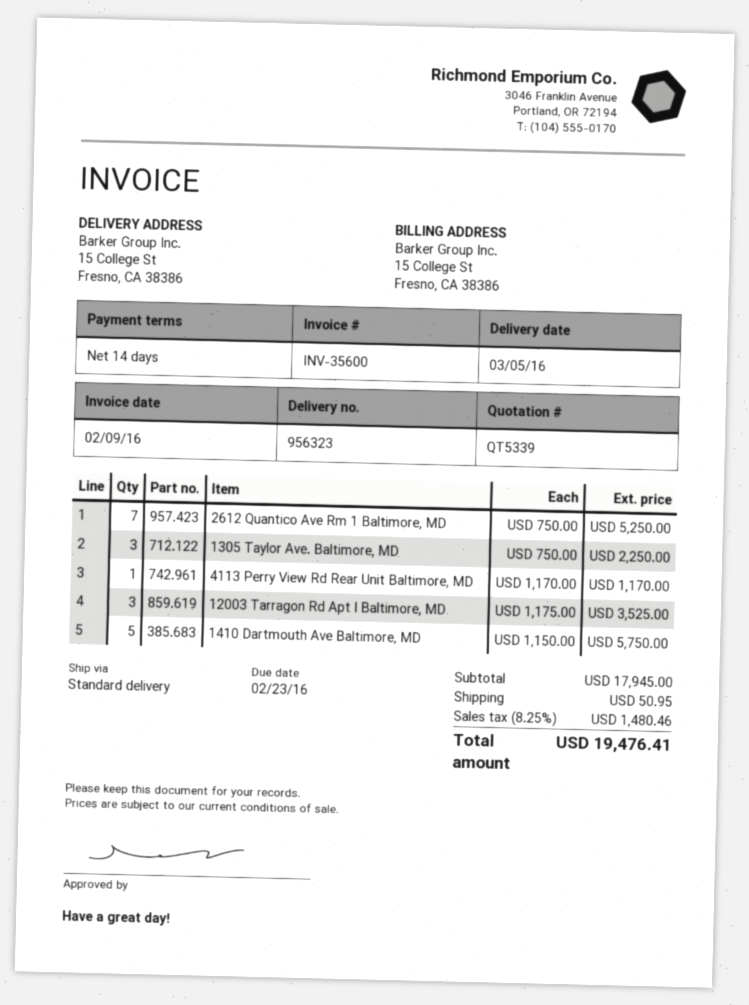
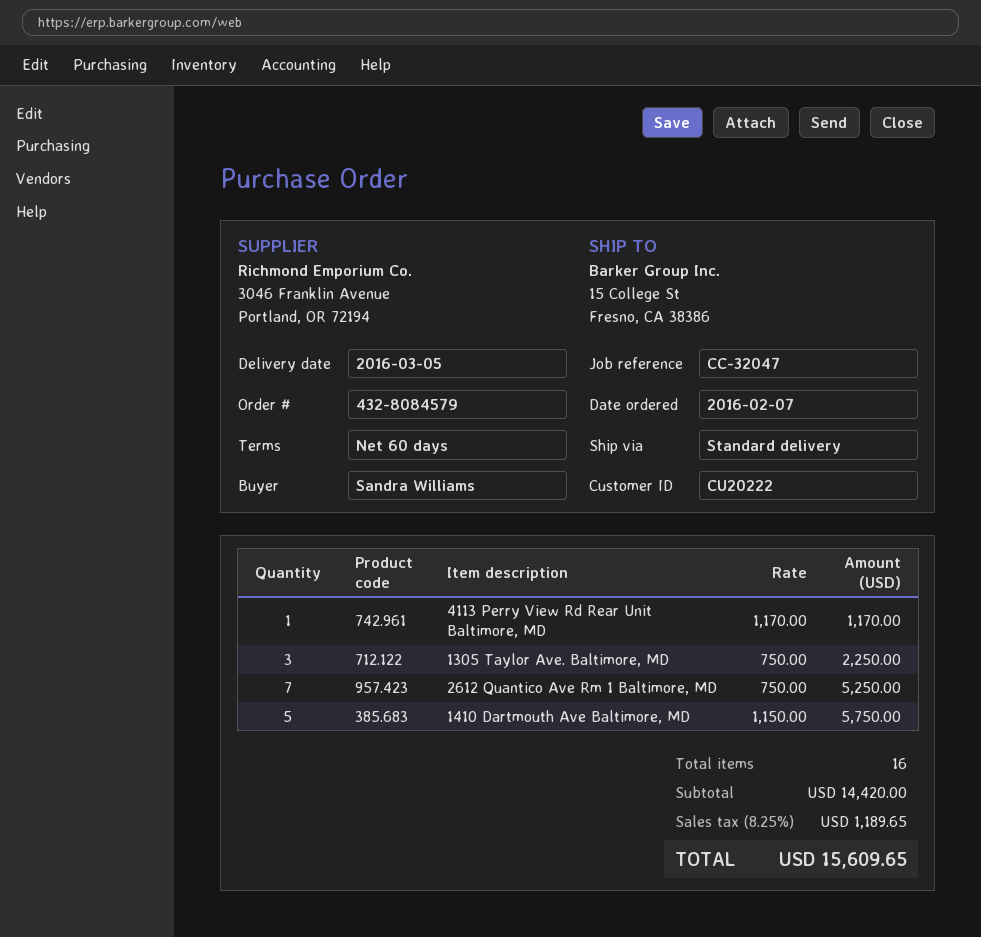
payment terms: 14 days -> 60 days
12003 Tarragon Rd Apt I Baltimore, MD: 3 x 1175.00 = 3525.00 -> none
subtotal: 17945.00 -> 14420.00
shipping: 50.95 -> none
tax: 8.25% = 1480.46 -> 8.25% = 1189.65
total: 19476.41 -> 15609.65

